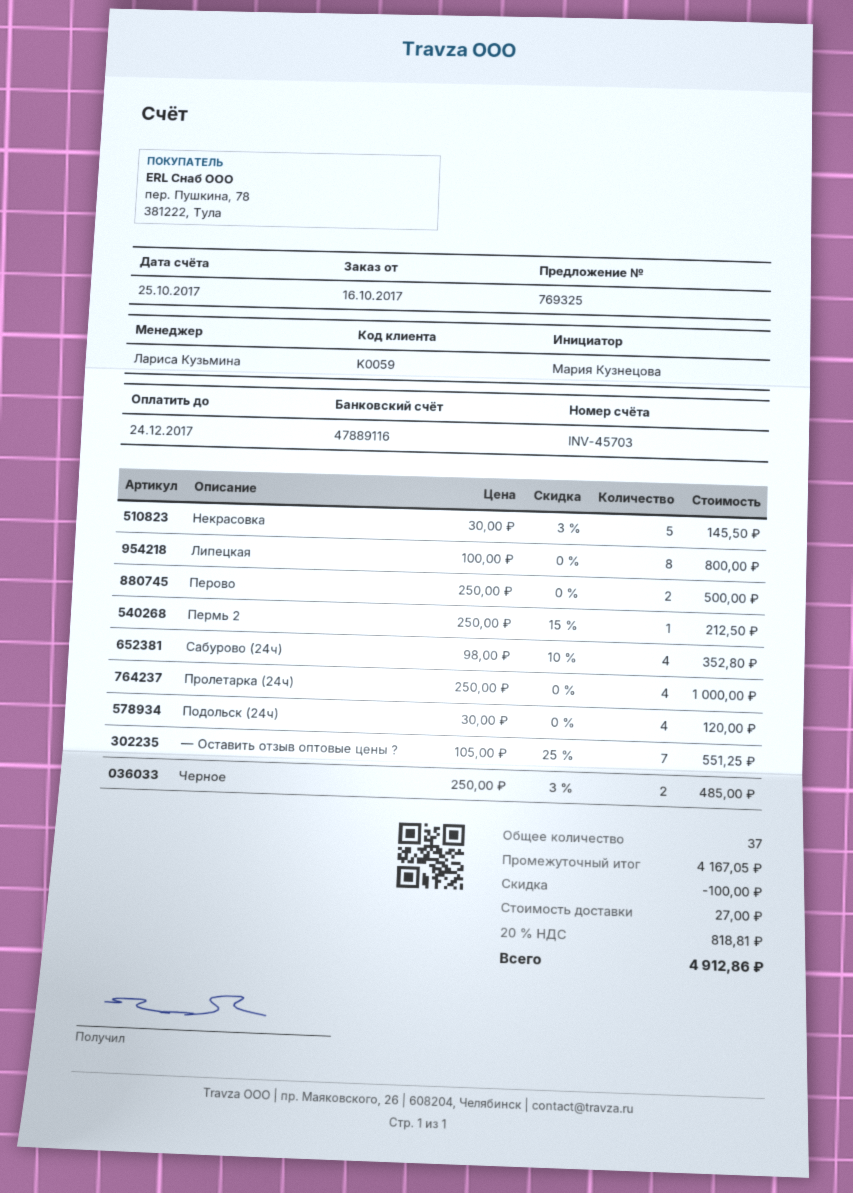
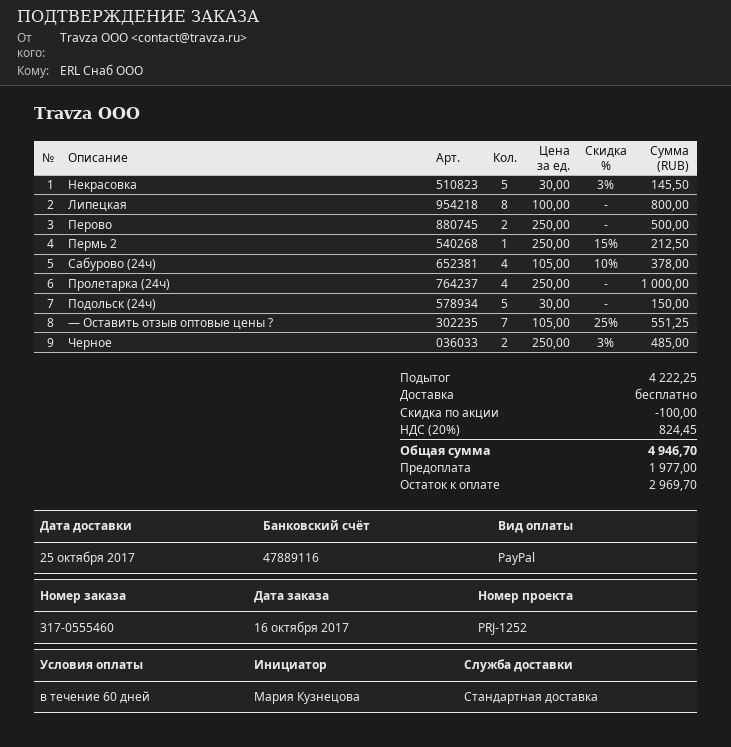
Сабурово (24ч): 4 x 98.00 - 10% = 352.80 -> 4 x 105.00 - 10% = 378.00
Подольск (24ч): 4 x 30.00 = 120.00 -> 5 x 30.00 = 150.00
subtotal: 4167.05 -> 4222.25
shipping: 27.00 -> 0.00
tax: 20% = 818.81 -> 20% = 824.45
total: 4912.86 -> 4946.70

